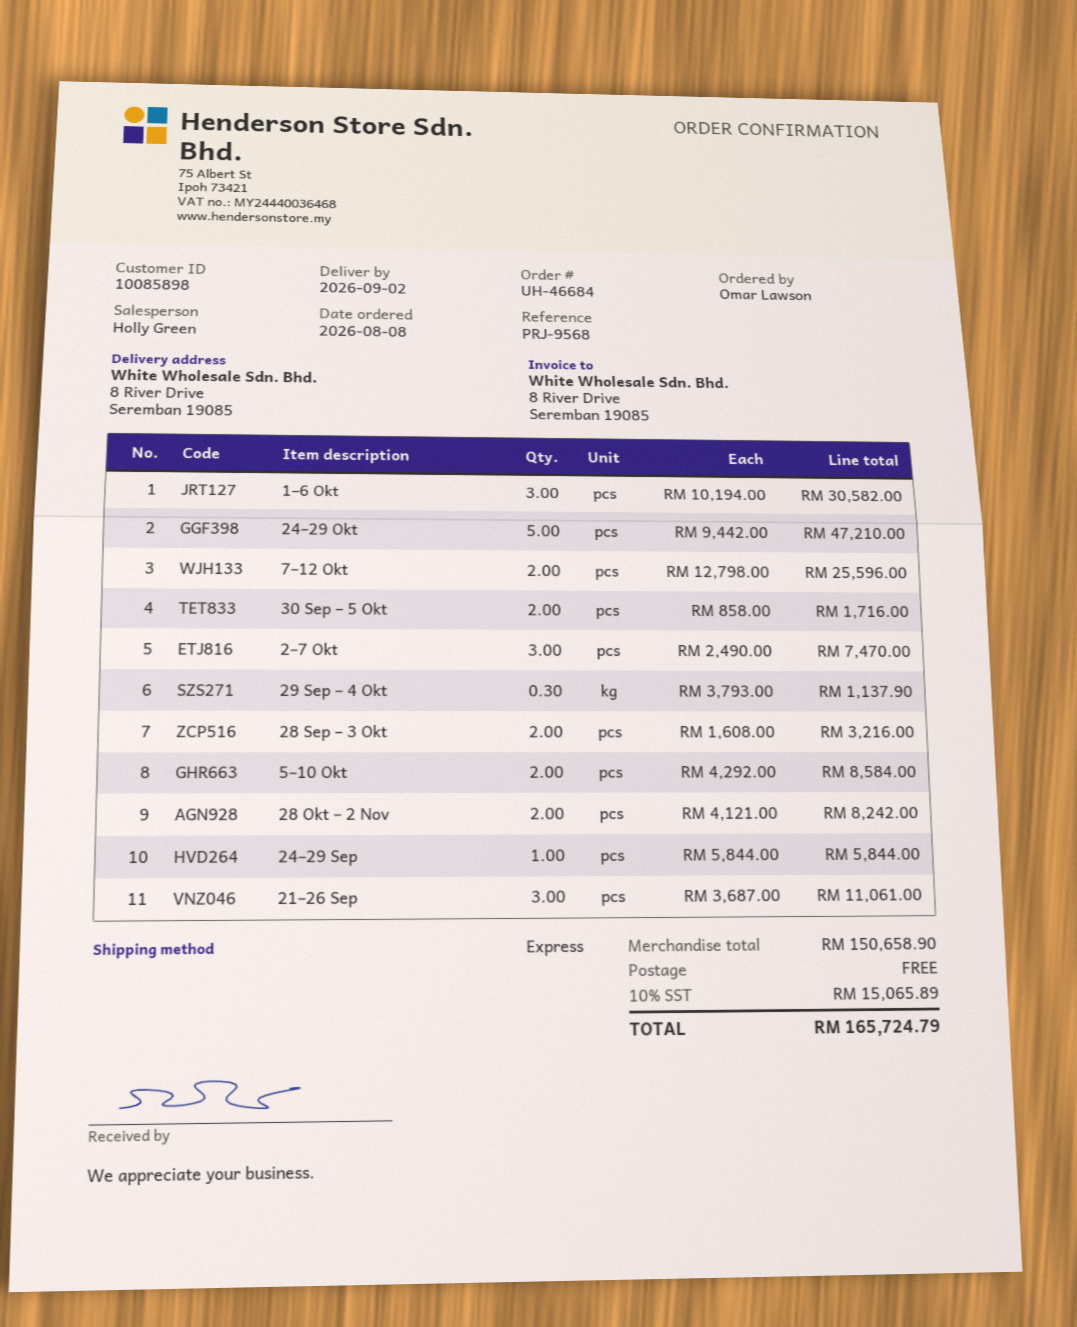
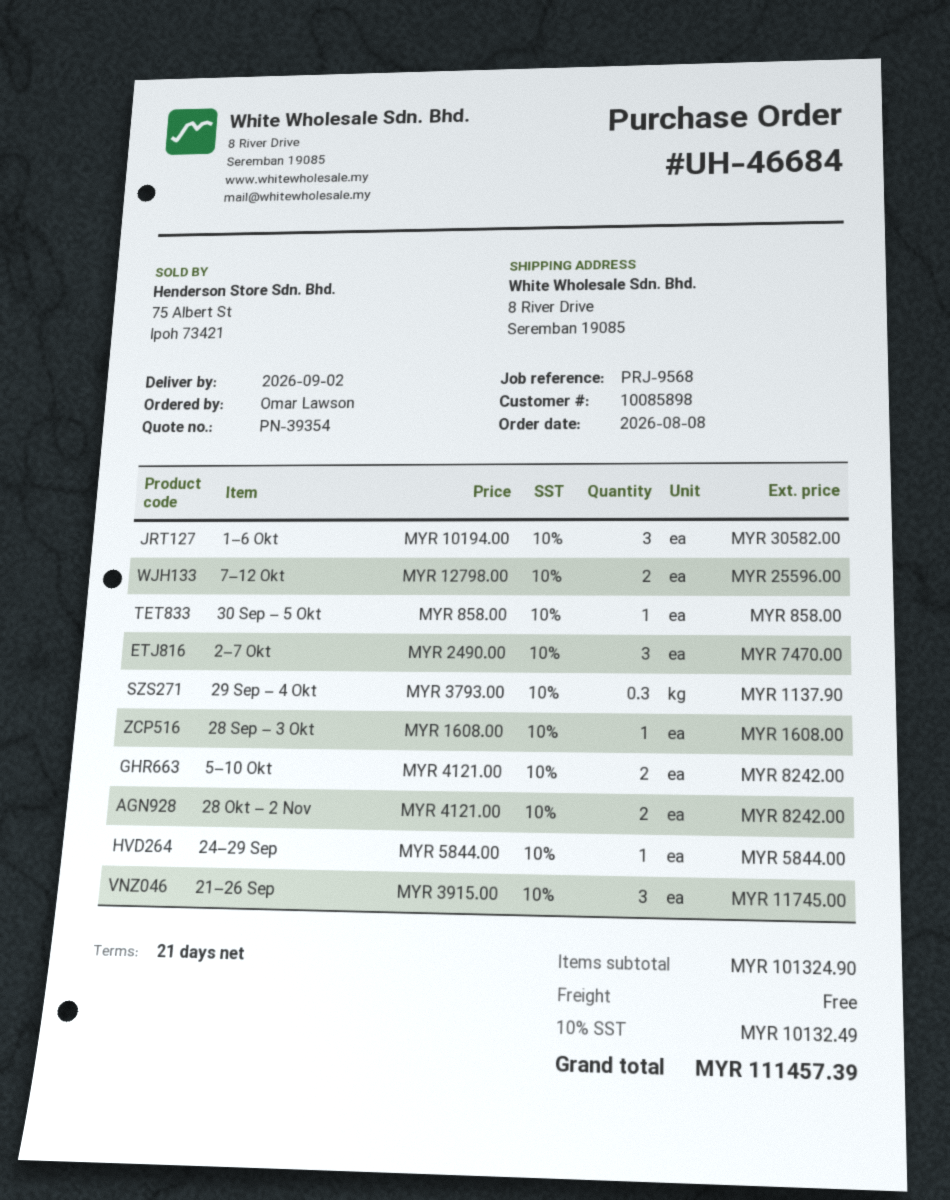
24–29 Okt: 5 x 9442.00 = 47210.00 -> none
30 Sep – 5 Okt: 2 x 858.00 = 1716.00 -> 1 x 858.00 = 858.00
28 Sep – 3 Okt: 2 x 1608.00 = 3216.00 -> 1 x 1608.00 = 1608.00
5–10 Okt: 2 x 4292.00 = 8584.00 -> 2 x 4121.00 = 8242.00
21–26 Sep: 3 x 3687.00 = 11061.00 -> 3 x 3915.00 = 11745.00
subtotal: 150658.90 -> 101324.90
tax: 10% = 15065.89 -> 10% = 10132.49
total: 165724.79 -> 111457.39

